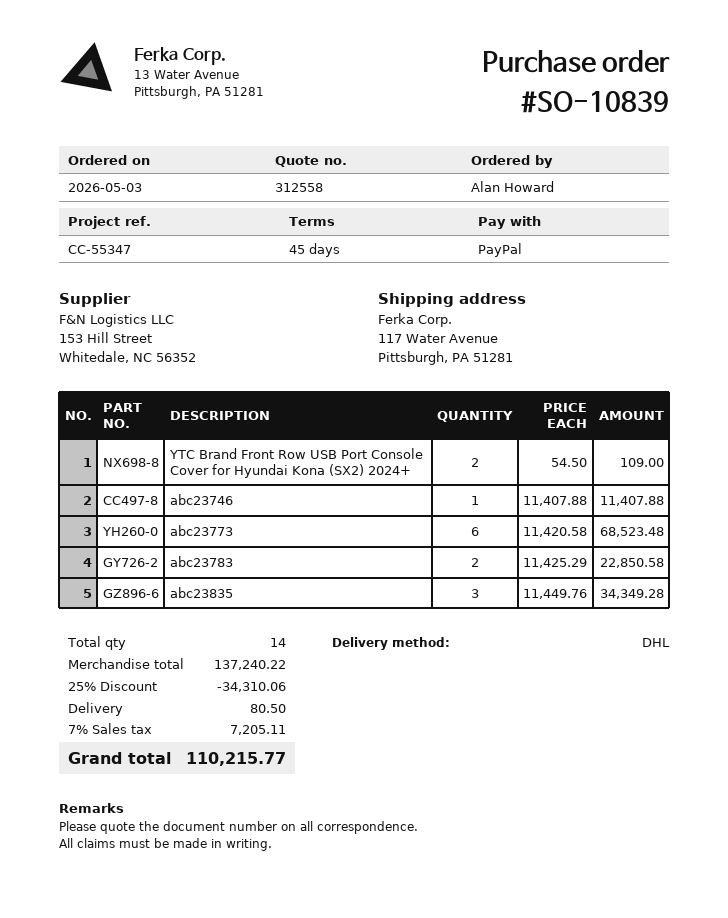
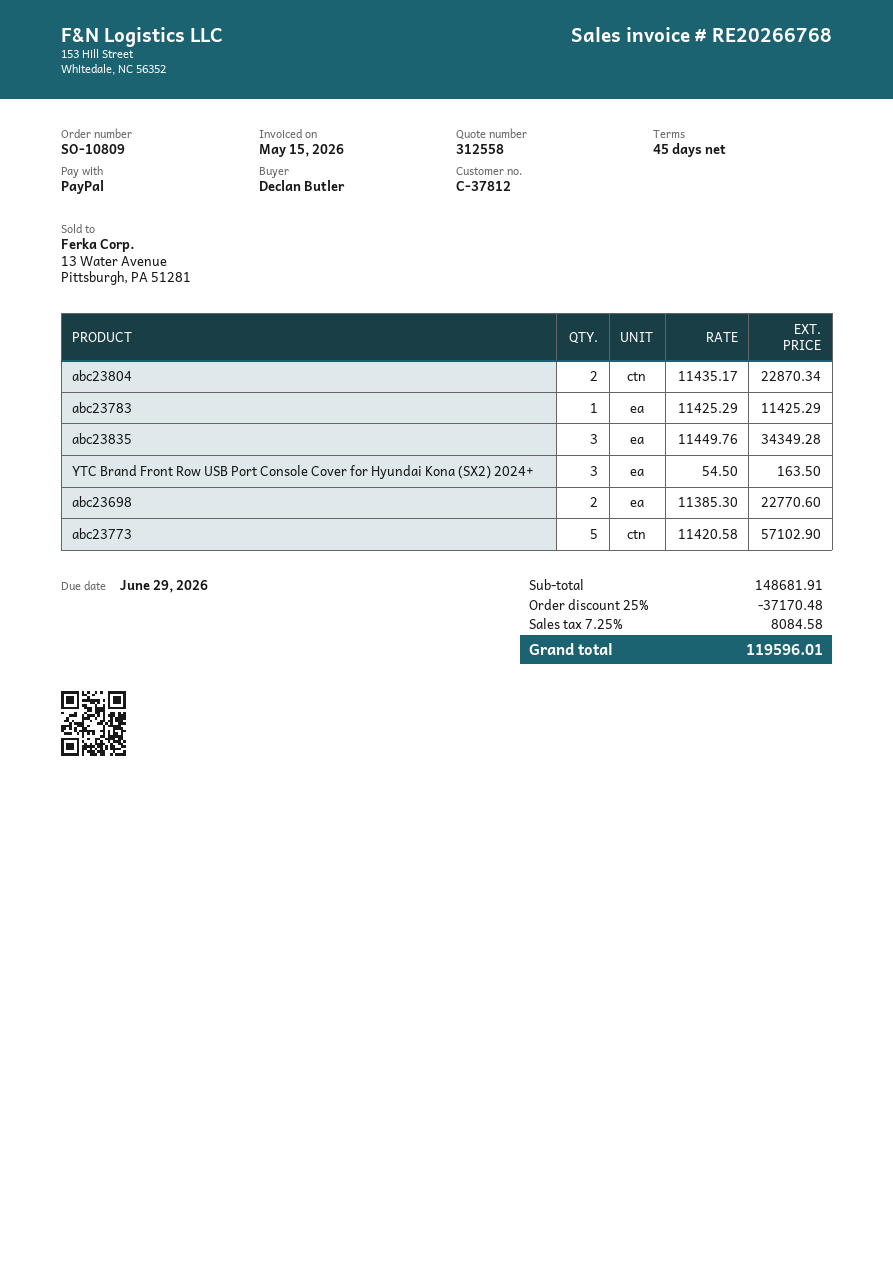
order number: SO-10839 -> SO-10809
ordered by: Alan Howard -> Declan Butler
YTC Brand Front Row USB Port Console Cover for Hyundai Kona (SX2) 2024+: 2 x 54.50 = 109.00 -> 3 x 54.50 = 163.50
abc23746: 1 x 11407.88 = 11407.88 -> none
abc23773: 6 x 11420.58 = 68523.48 -> 5 x 11420.58 = 57102.90
abc23783: 2 x 11425.29 = 22850.58 -> 1 x 11425.29 = 11425.29
abc23804: none -> 2 x 11435.17 = 22870.34
abc23698: none -> 2 x 11385.30 = 22770.60
subtotal: 137240.22 -> 148681.91
discount: 25% = 34310.06 -> 25% = 37170.48
shipping: 80.50 -> none
tax: 7% = 7205.11 -> 7.25% = 8084.58
total: 110215.77 -> 119596.01

